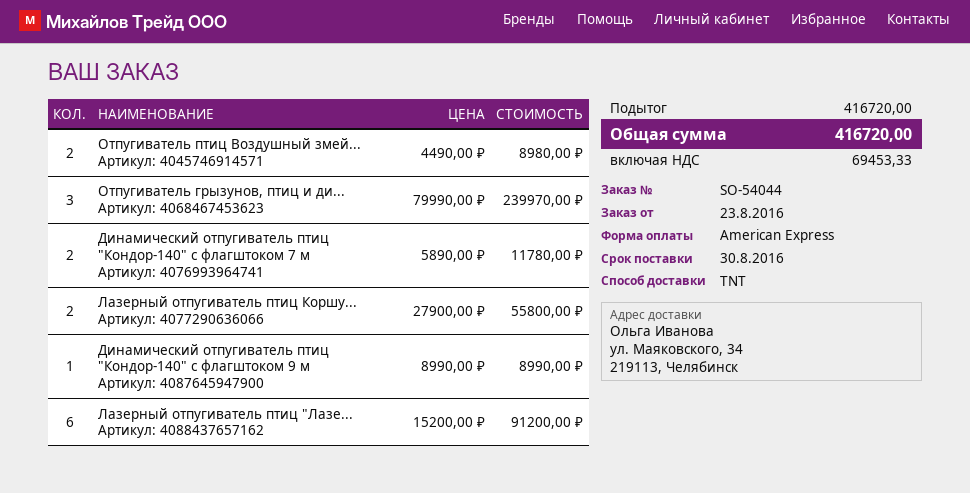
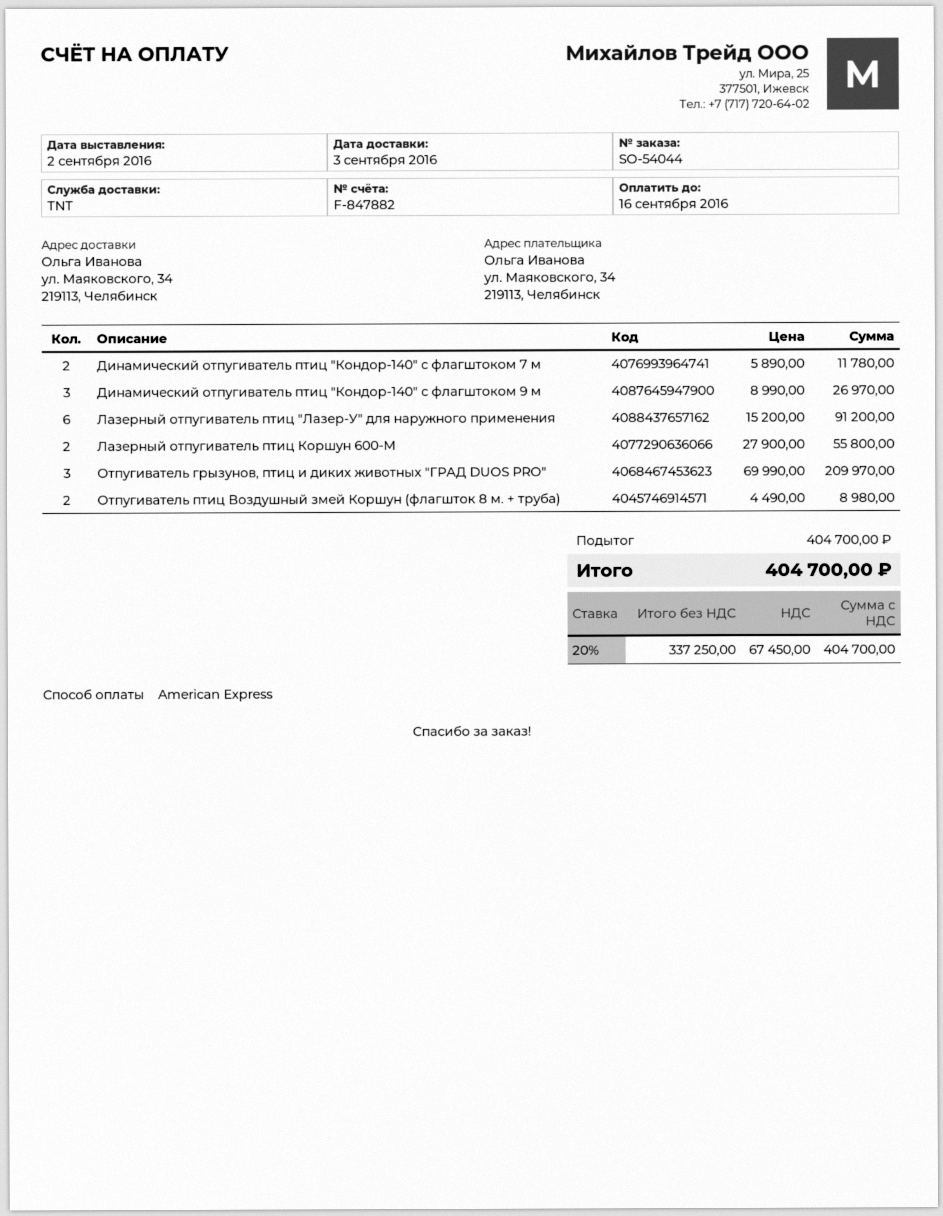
delivery date: 2016-08-30 -> 2016-09-03
Отпугиватель грызунов, птиц и ди...: 3 x 79990.00 = 239970.00 -> 3 x 69990.00 = 209970.00
Динамический отпугиватель птиц "Кондор-140" с флагштоком 9 м: 1 x 8990.00 = 8990.00 -> 3 x 8990.00 = 26970.00
subtotal: 416720.00 -> 404700.00
tax: 69453.33 -> 67450.00
total: 416720.00 -> 404700.00

